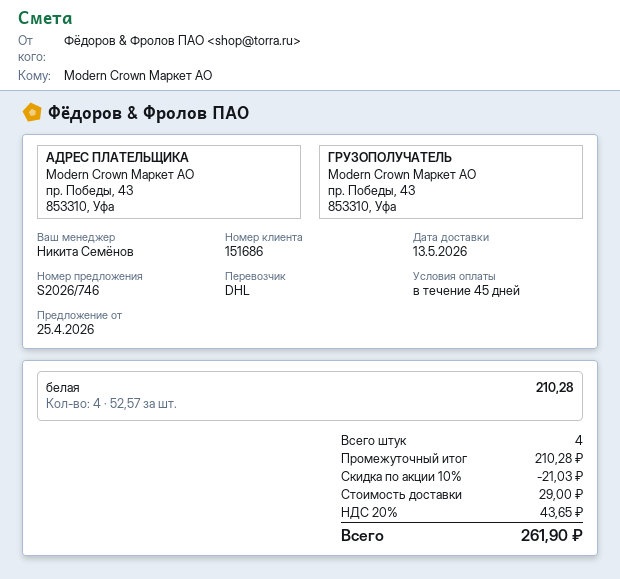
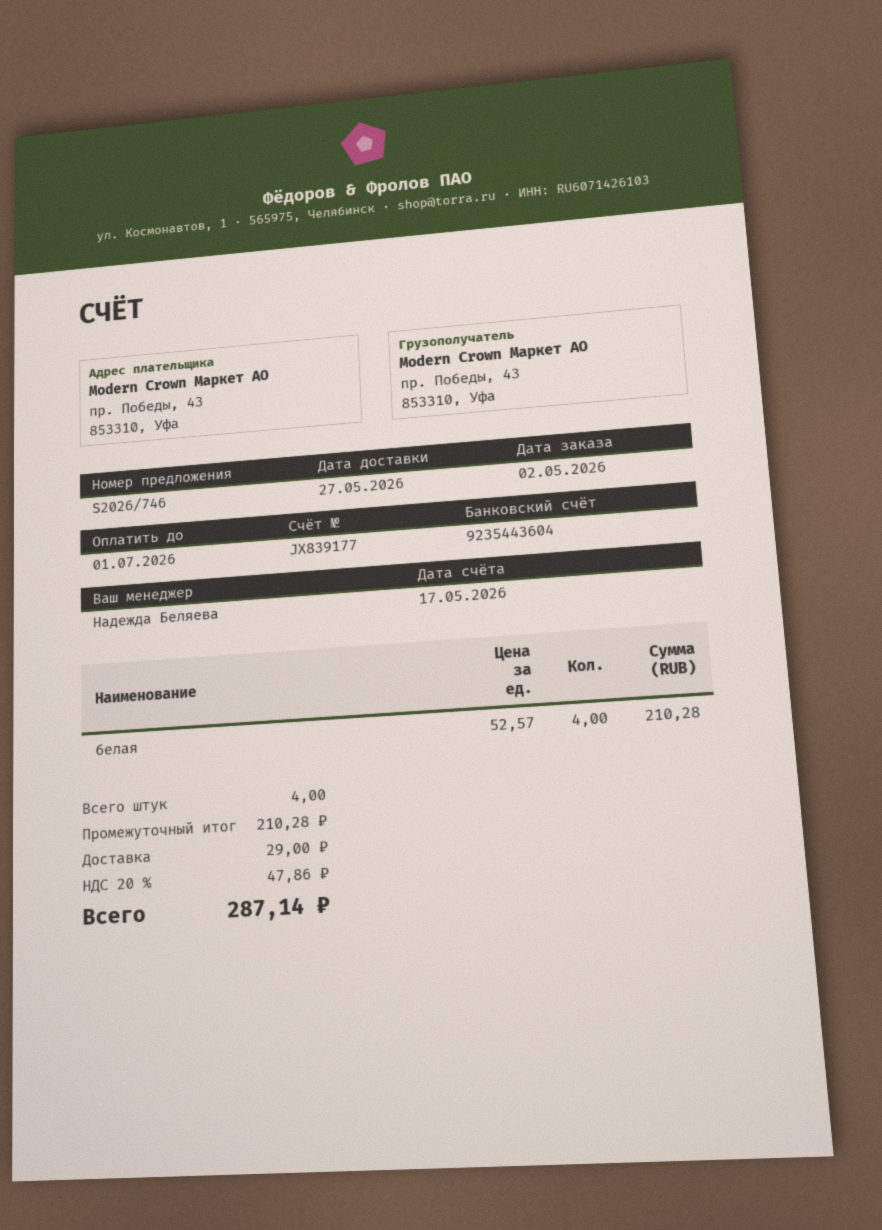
delivery date: 2026-05-13 -> 2026-05-27
sales rep: Никита Семёнов -> Надежда Беляева
discount: 10% = 21.03 -> none
tax: 20% = 43.65 -> 20% = 47.86
total: 261.90 -> 287.14

